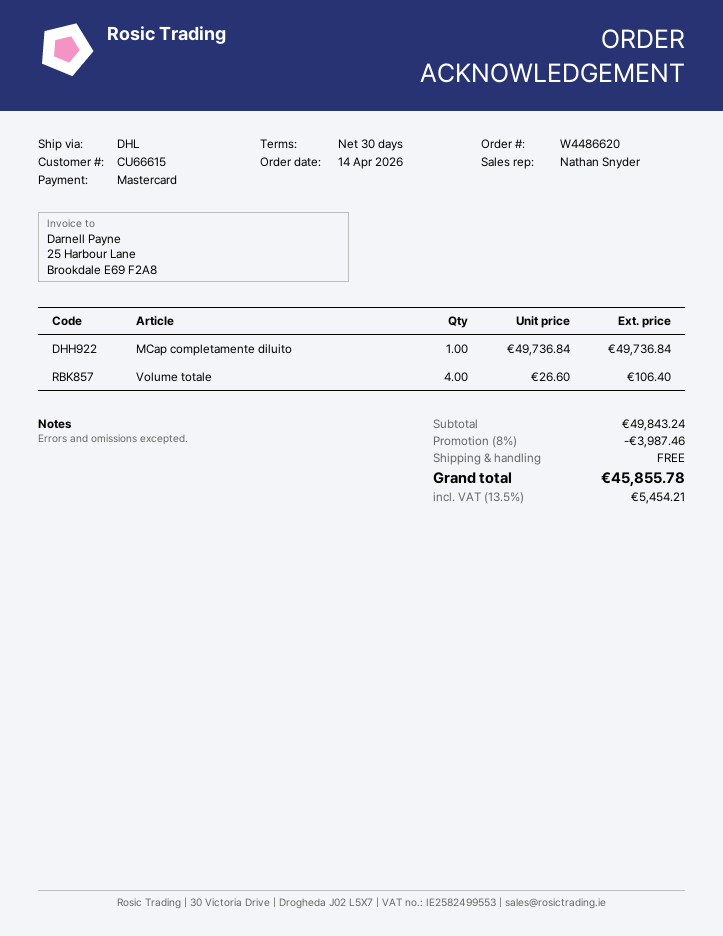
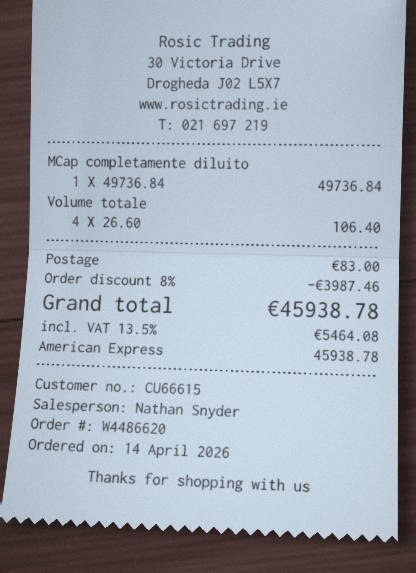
payment method: Mastercard -> American Express
shipping: 0.00 -> 83.00
tax: 13.5% = 5454.21 -> 13.5% = 5464.08
total: 45855.78 -> 45938.78

